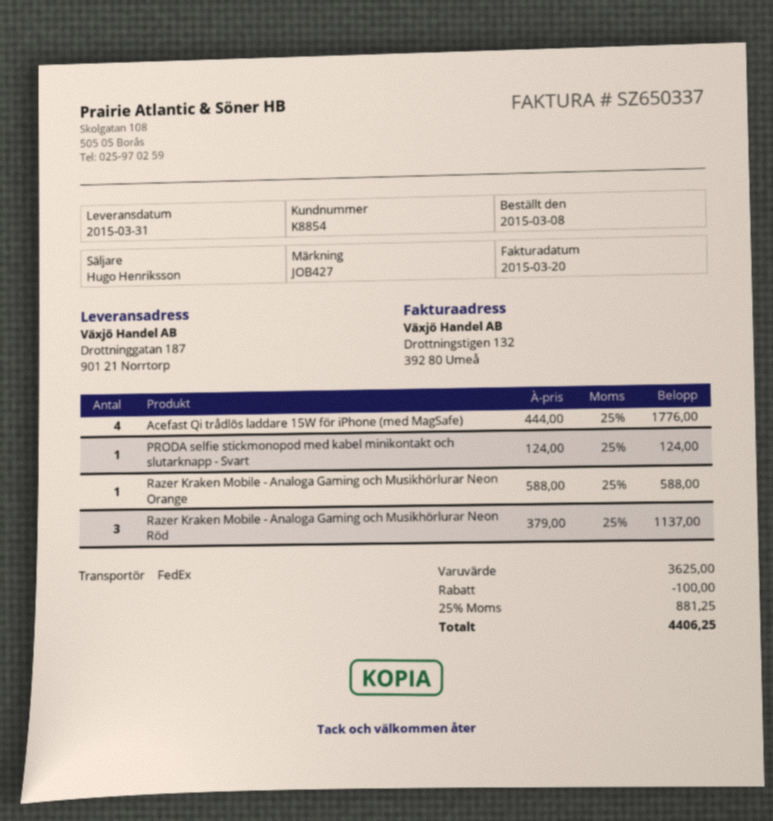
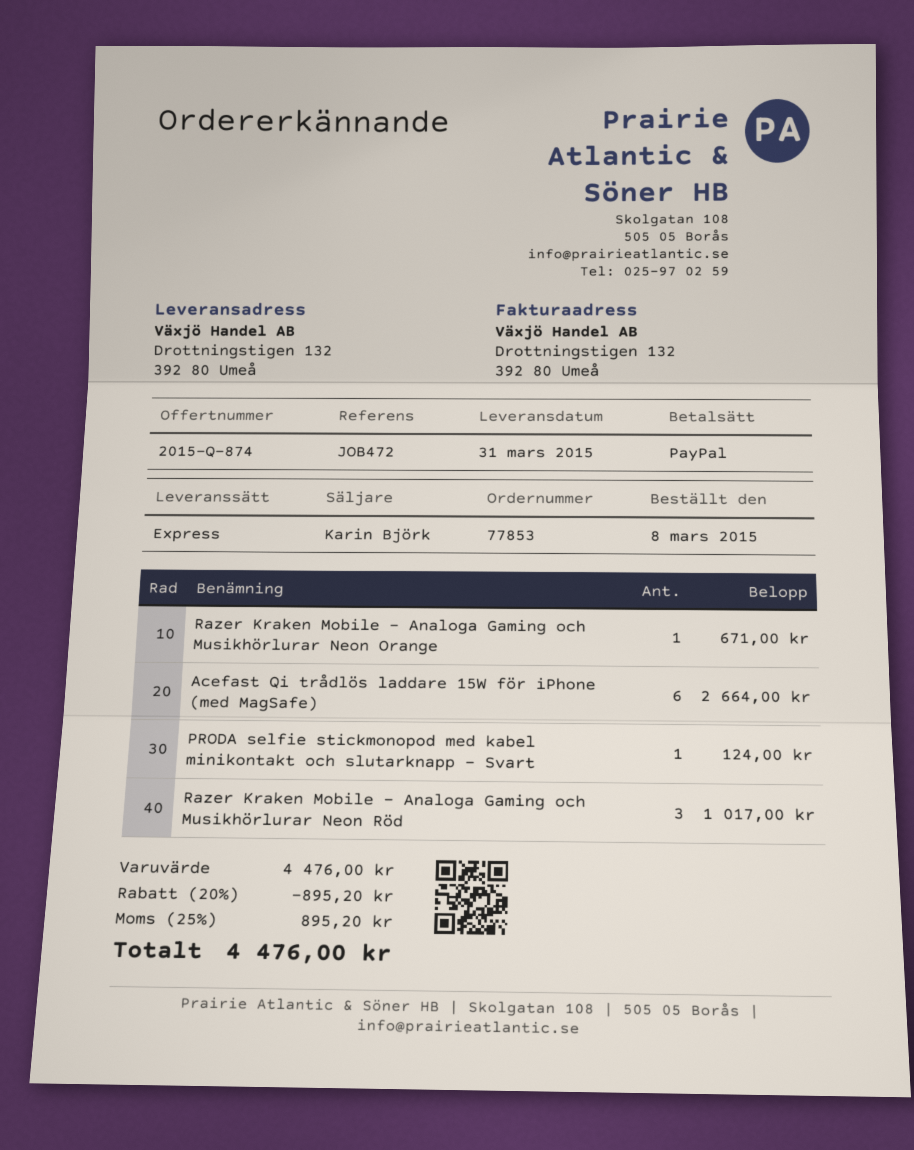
reference: JOB427 -> JOB472
sales rep: Hugo Henriksson -> Karin Björk
shipping method: FedEx -> express
ship to: Drottninggatan 187, 901 21 Norrtorp -> Drottningstigen 132, 392 80 Umeå
Acefast Qi trådlös laddare 15W för iPhone (med MagSafe): 4 for 1776.00 -> 6 for 2664.00
Razer Kraken Mobile - Analoga Gaming och Musikhörlurar Neon Orange: 1 for 588.00 -> 1 for 671.00
Razer Kraken Mobile - Analoga Gaming och Musikhörlurar Neon Röd: 3 for 1137.00 -> 3 for 1017.00
subtotal: 3625.00 -> 4476.00
discount: 100.00 -> 895.20
tax: 25% = 881.25 -> 25% = 895.20
total: 4406.25 -> 4476.00

